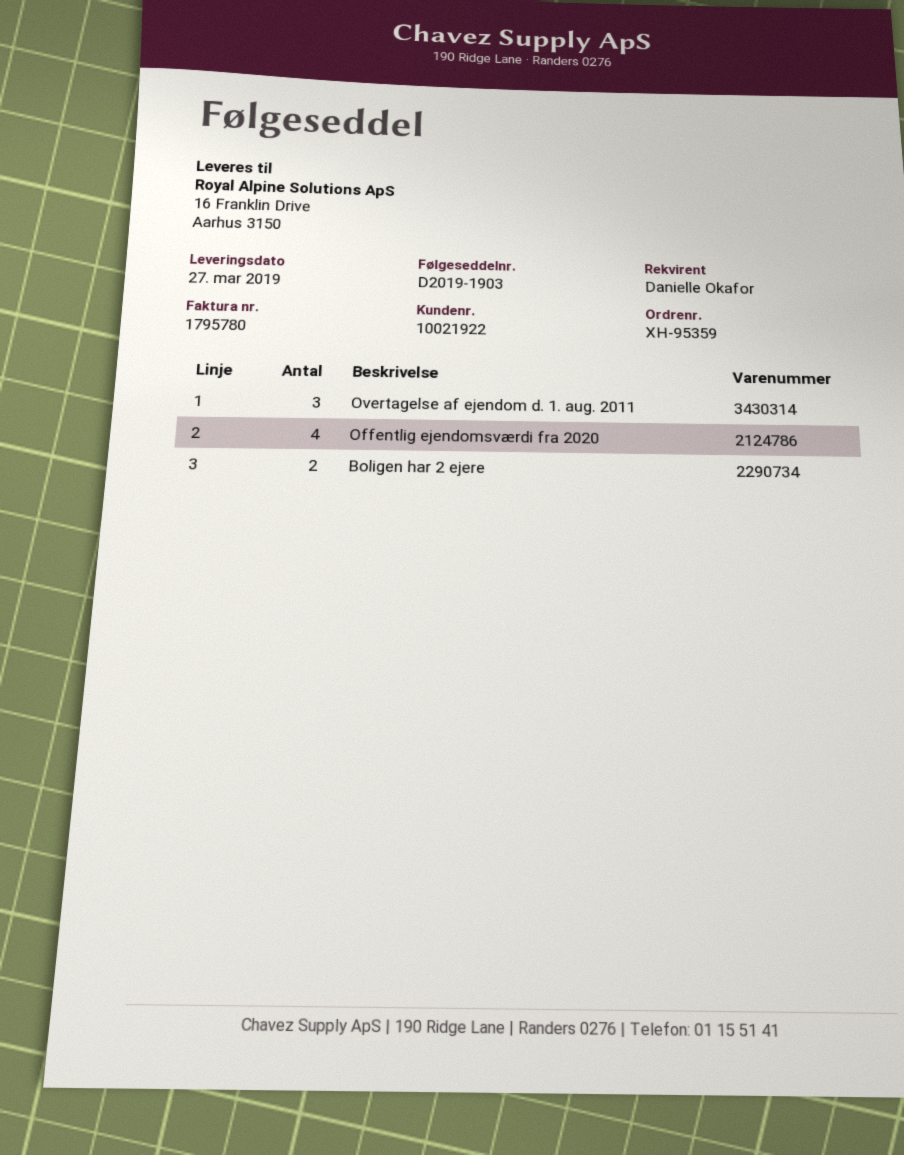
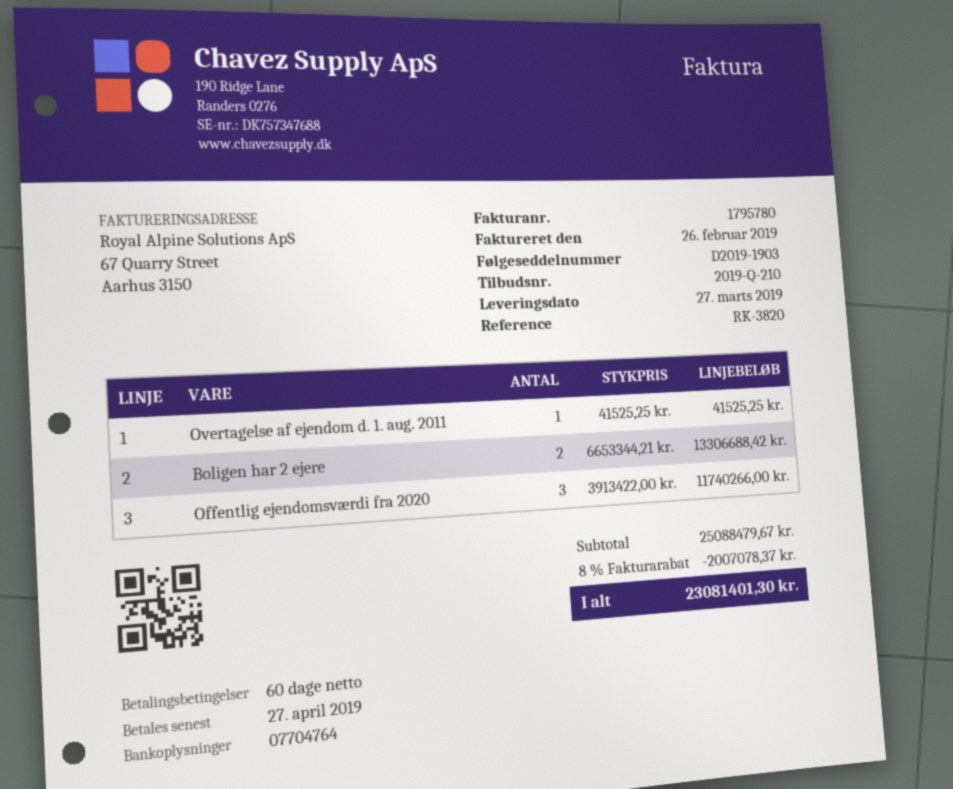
Overtagelse af ejendom d. 1. aug. 2011: 3 -> 1
Offentlig ejendomsværdi fra 2020: 4 -> 3

